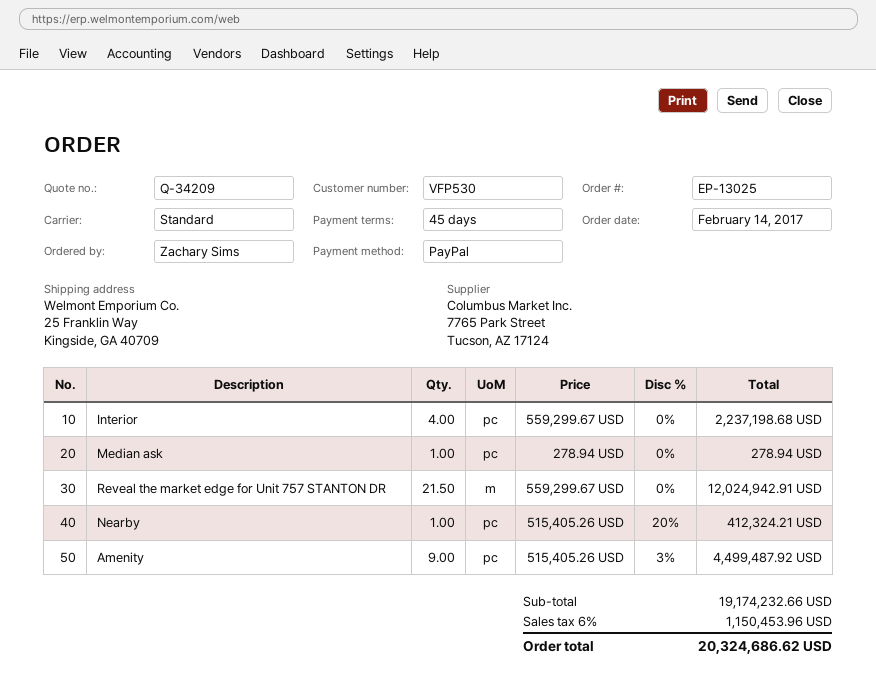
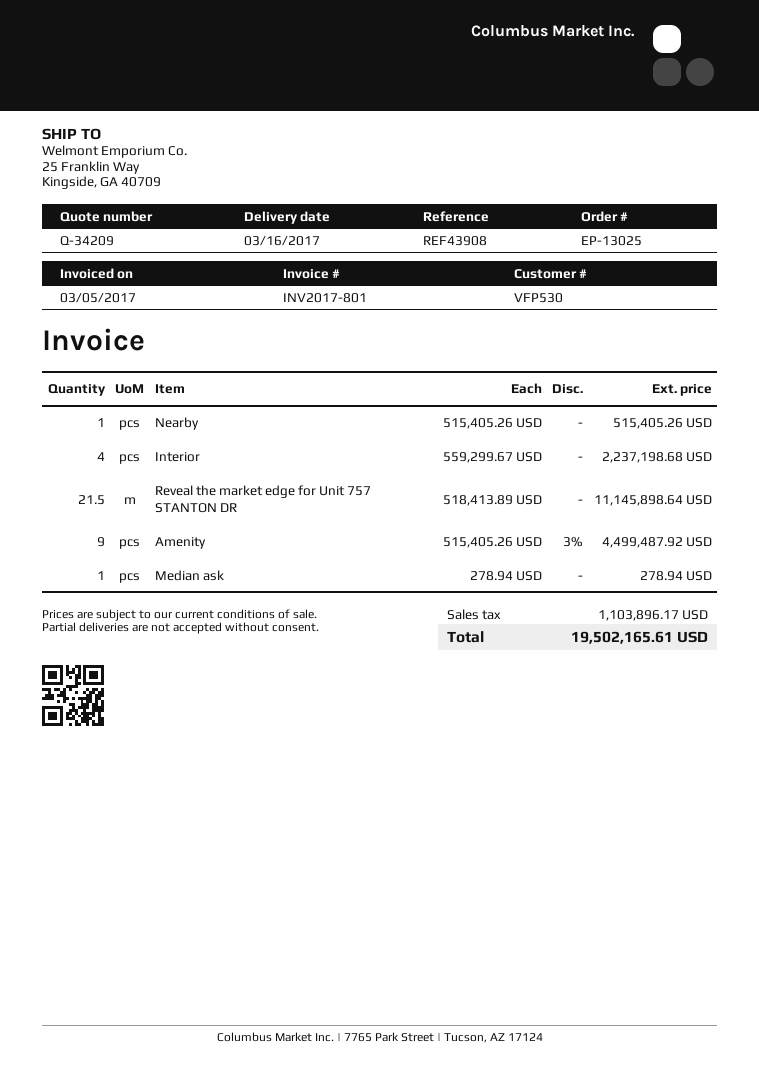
Reveal the market edge for Unit 757 STANTON DR: 21.5 x 559299.67 = 12024942.91 -> 21.5 x 518413.89 = 11145898.64
Nearby: 1 x 515405.26 - 20% = 412324.21 -> 1 x 515405.26 = 515405.26
tax: 1150453.96 -> 1103896.17
total: 20324686.62 -> 19502165.61

